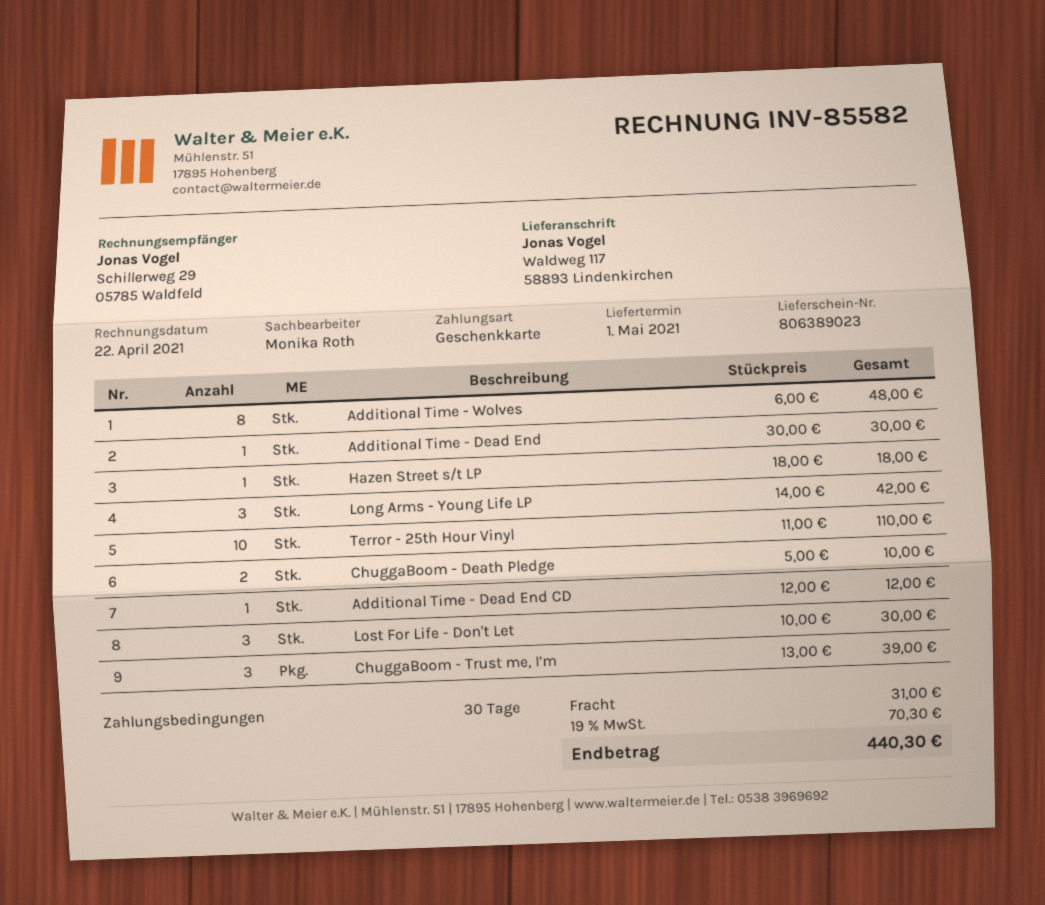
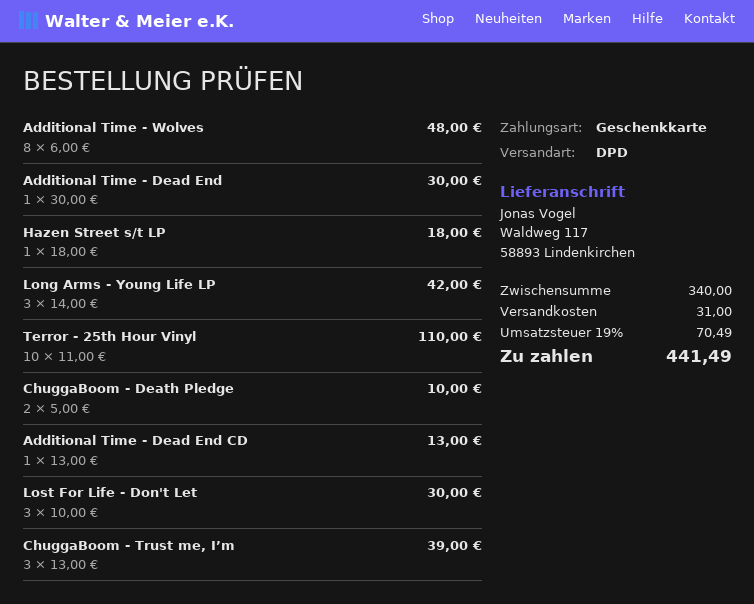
Additional Time - Dead End CD: 1 x 12.00 = 12.00 -> 1 x 13.00 = 13.00
tax: 19% = 70.30 -> 19% = 70.49
total: 440.30 -> 441.49

